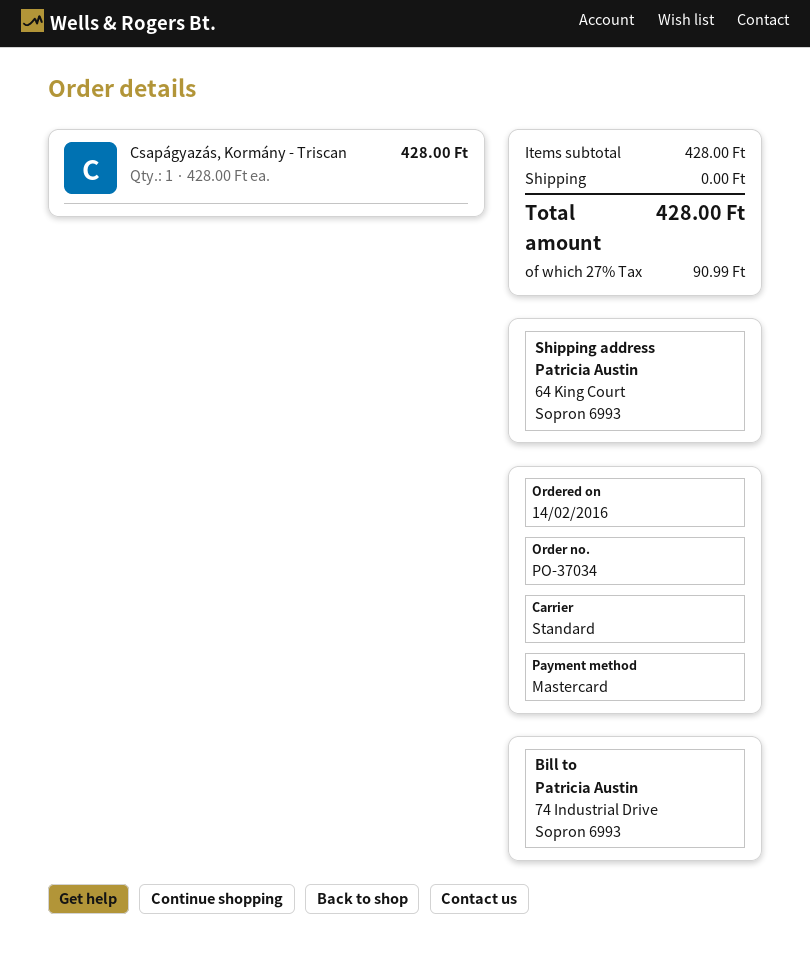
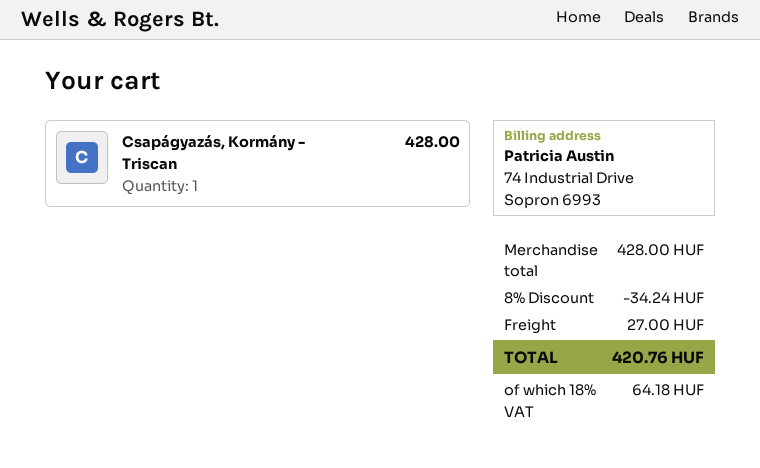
discount: none -> 8% = 34.24
shipping: 0.00 -> 27.00
tax: 27% = 90.99 -> 18% = 64.18
total: 428.00 -> 420.76

